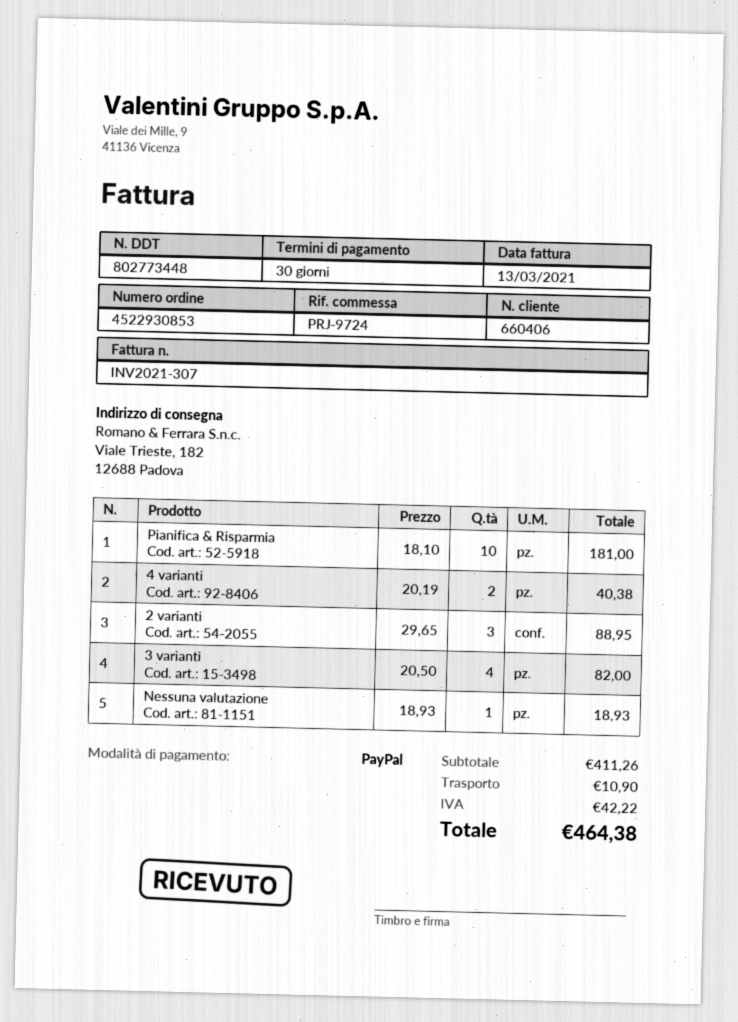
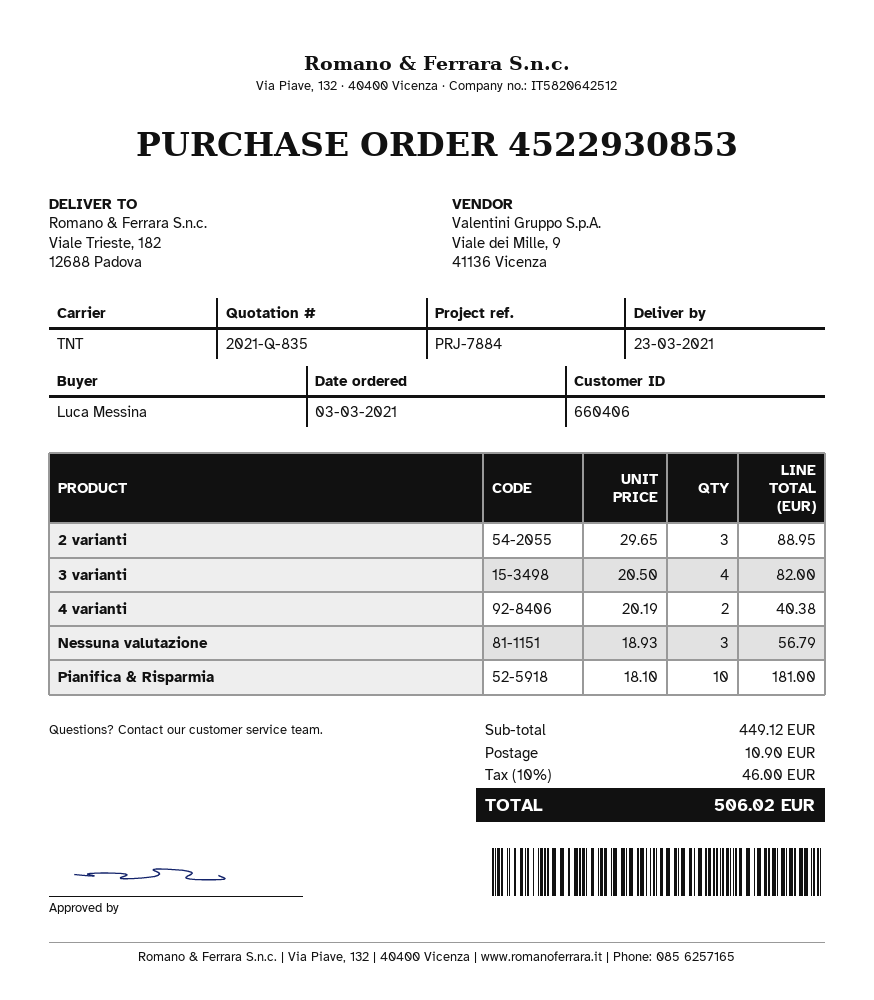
reference: PRJ-9724 -> PRJ-7884
Nessuna valutazione: 1 x 18.93 = 18.93 -> 3 x 18.93 = 56.79
subtotal: 411.26 -> 449.12
tax: 42.22 -> 46.00
total: 464.38 -> 506.02

